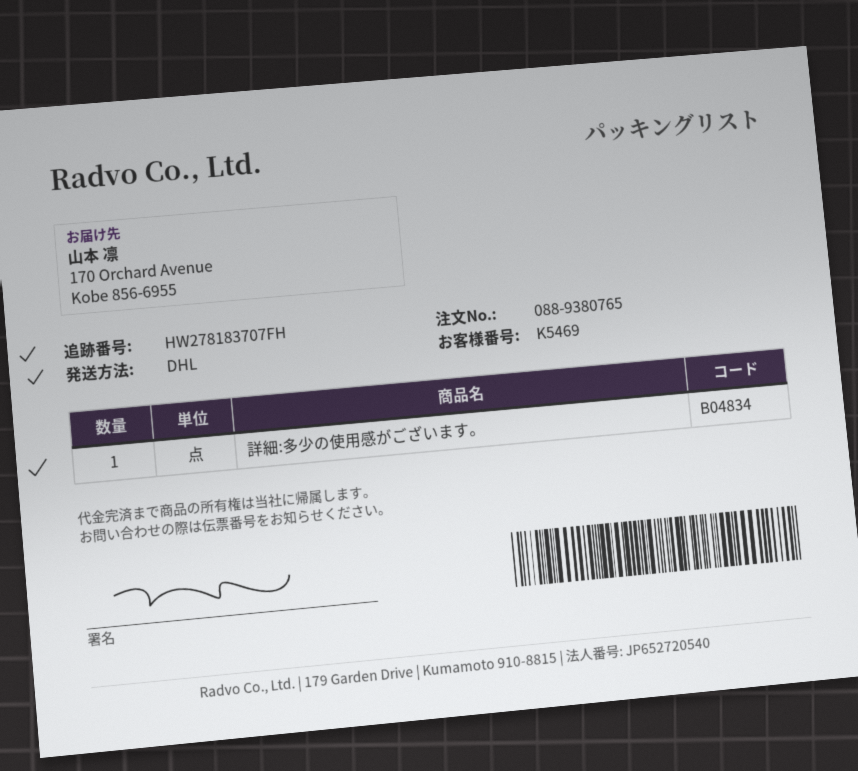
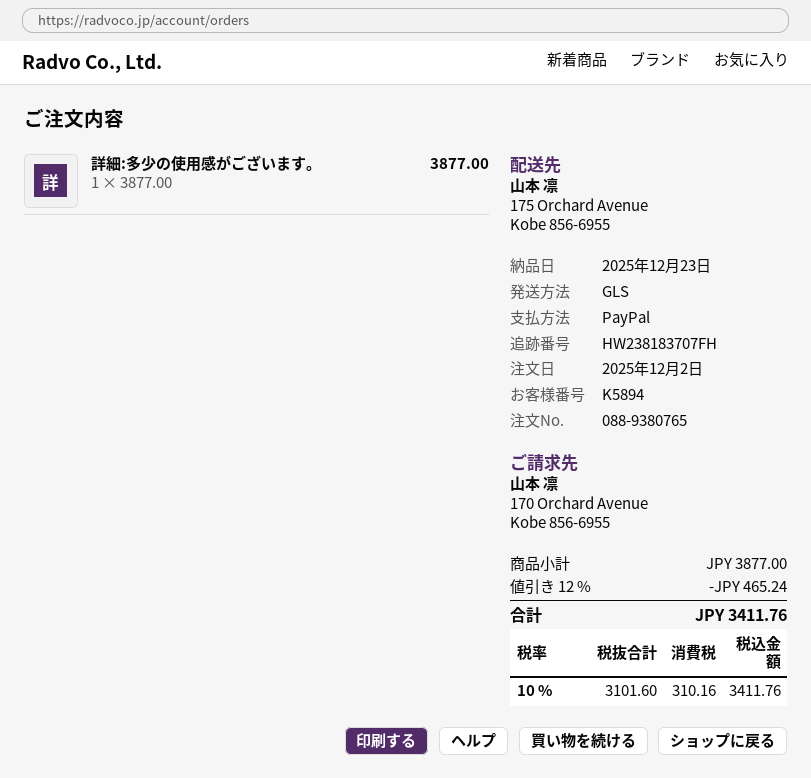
customer number: K5469 -> K5894
shipping method: DHL -> GLS
tracking number: HW278183707FH -> HW238183707FH
ship to: 170 Orchard Avenue, Kobe 856-6955 -> 175 Orchard Avenue, Kobe 856-6955

